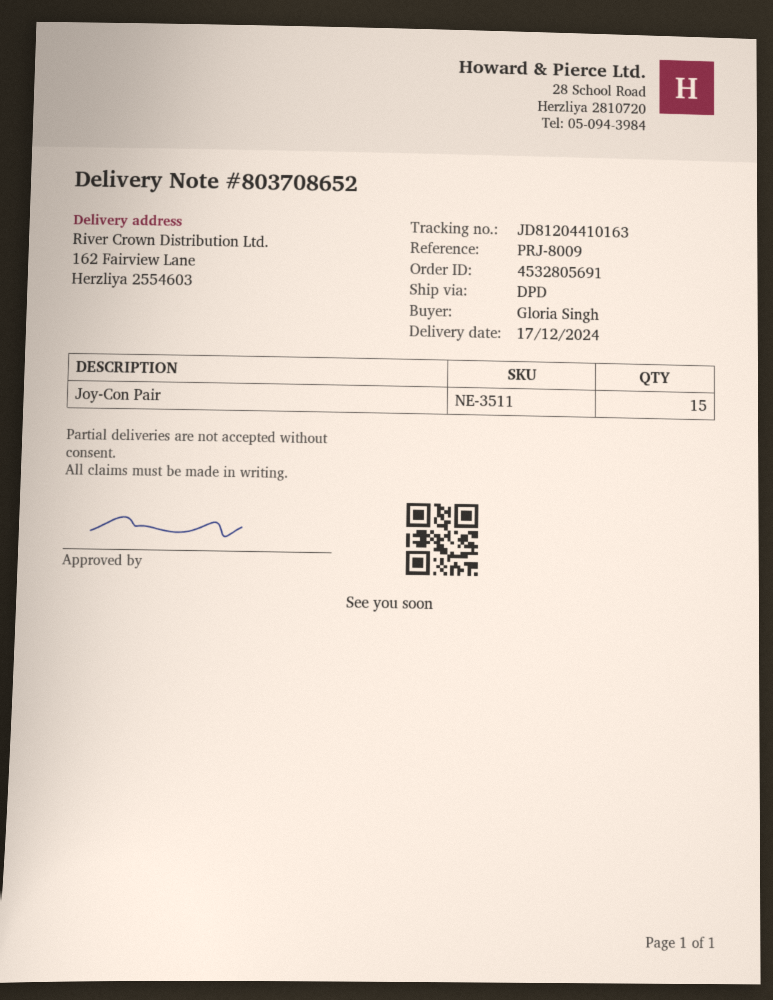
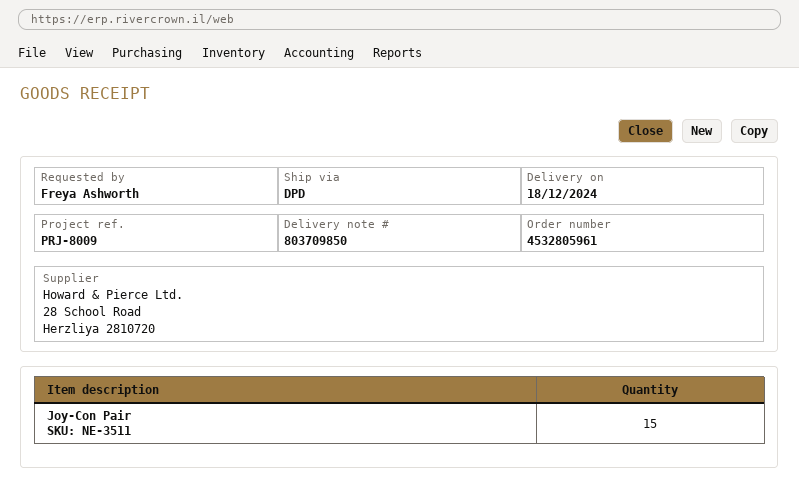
order number: 4532805691 -> 4532805961
delivery note number: 803708652 -> 803709850
delivery date: 2024-12-17 -> 2024-12-18
ordered by: Gloria Singh -> Freya Ashworth

